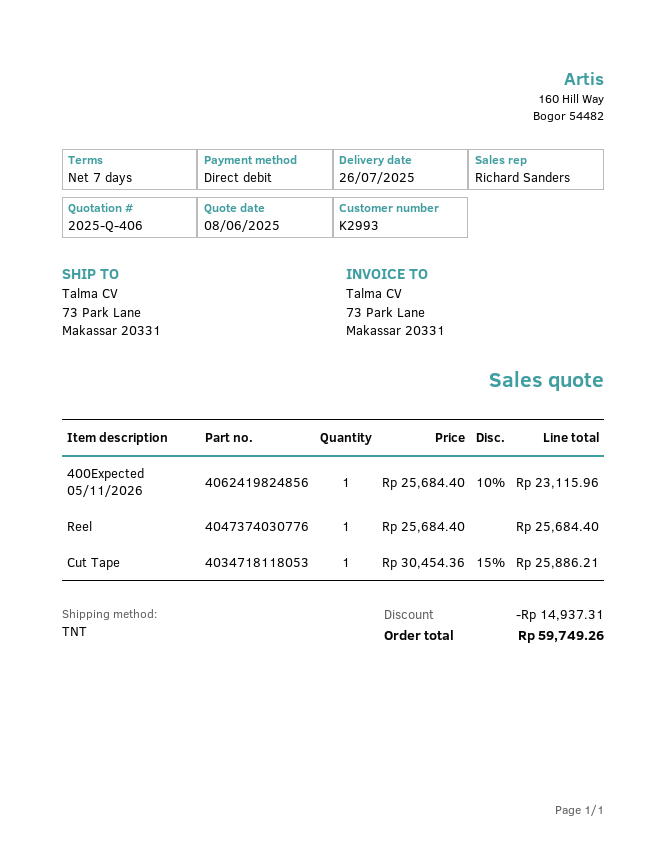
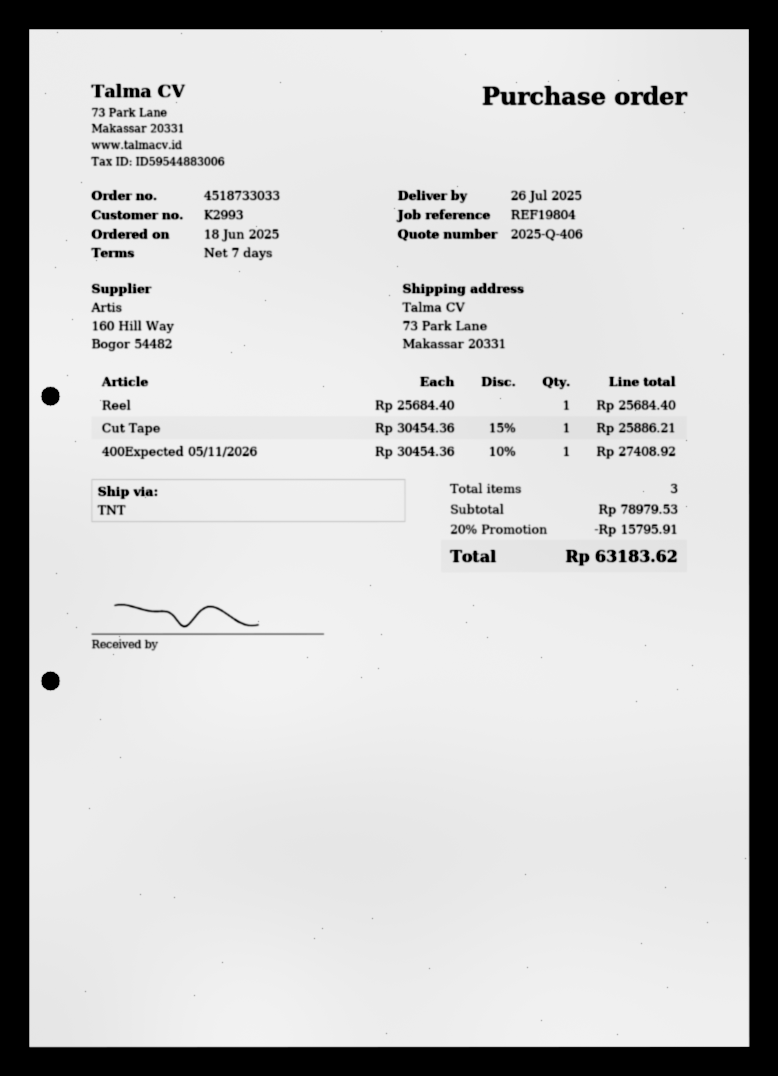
400Expected 05/11/2026: 1 x 25684.40 - 10% = 23115.96 -> 1 x 30454.36 - 10% = 27408.92
discount: 14937.31 -> 15795.91
total: 59749.26 -> 63183.62

